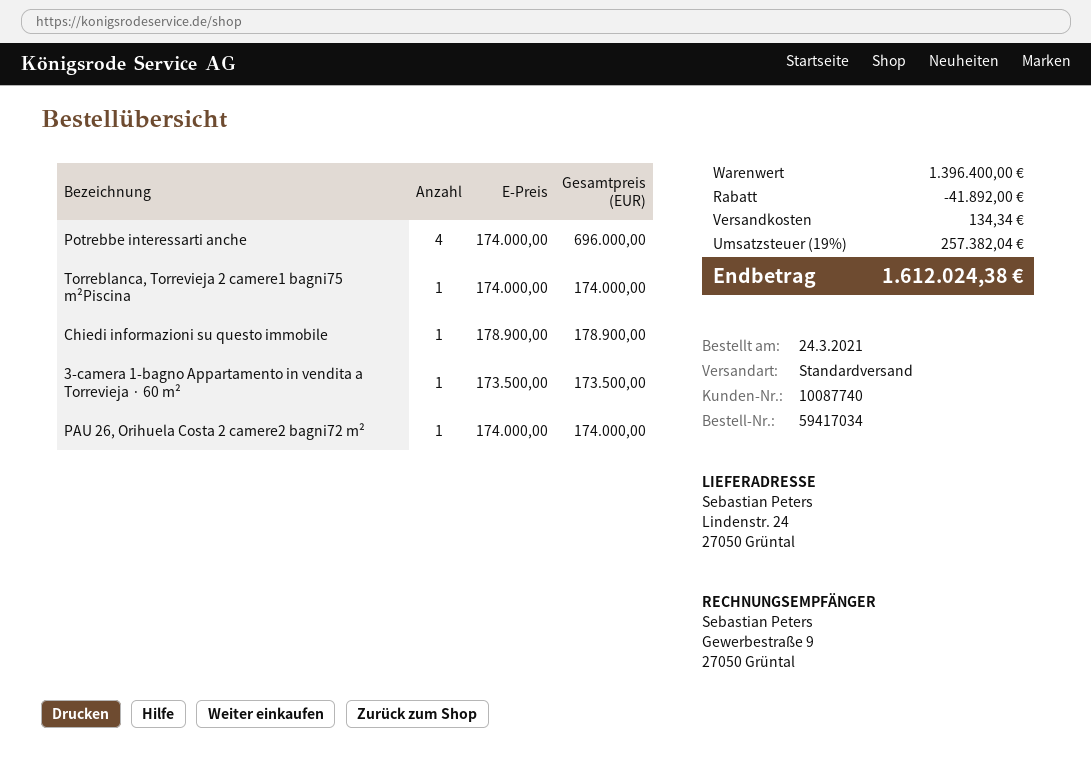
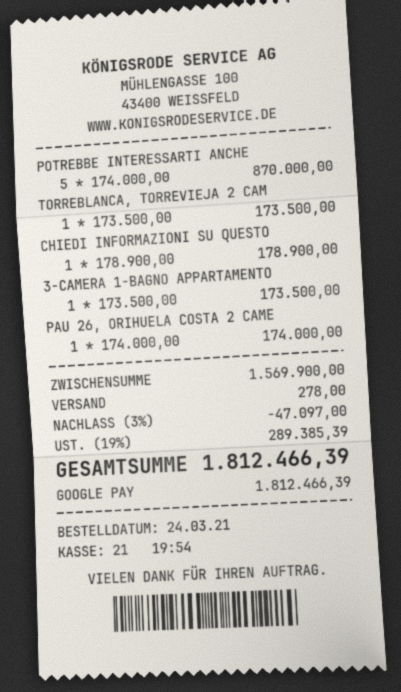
Potrebbe interessarti anche: 4 x 174000.00 = 696000.00 -> 5 x 174000.00 = 870000.00
Torreblanca, Torrevieja 2 camere1 bagni75 m²Piscina: 1 x 174000.00 = 174000.00 -> 1 x 173500.00 = 173500.00
subtotal: 1396400.00 -> 1569900.00
discount: 41892.00 -> 47097.00
shipping: 134.34 -> 278.00
tax: 19% = 257382.04 -> 19% = 289385.39
total: 1612024.38 -> 1812466.39

